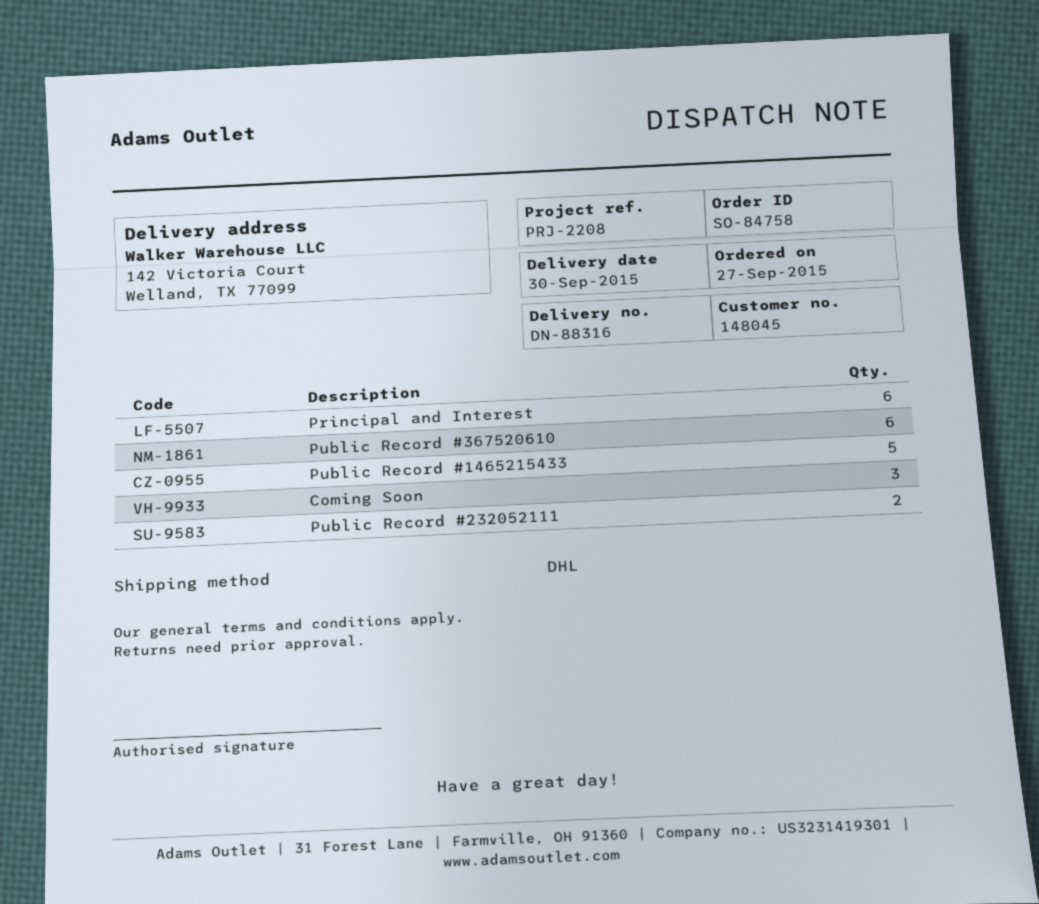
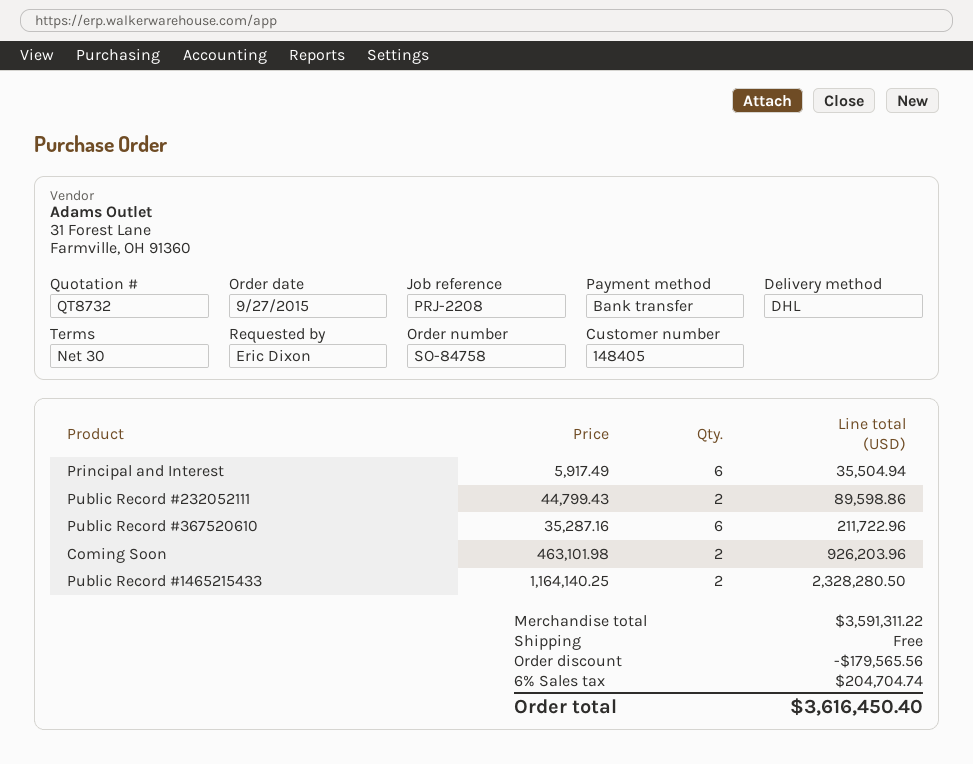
customer number: 148045 -> 148405
Public Record #1465215433: 5 -> 2
Coming Soon: 3 -> 2

